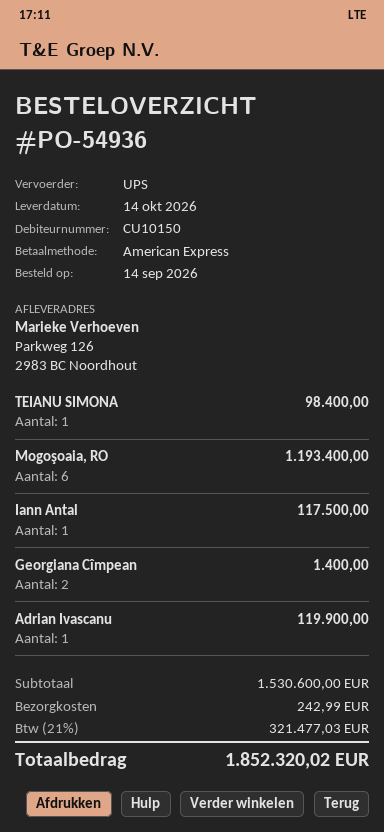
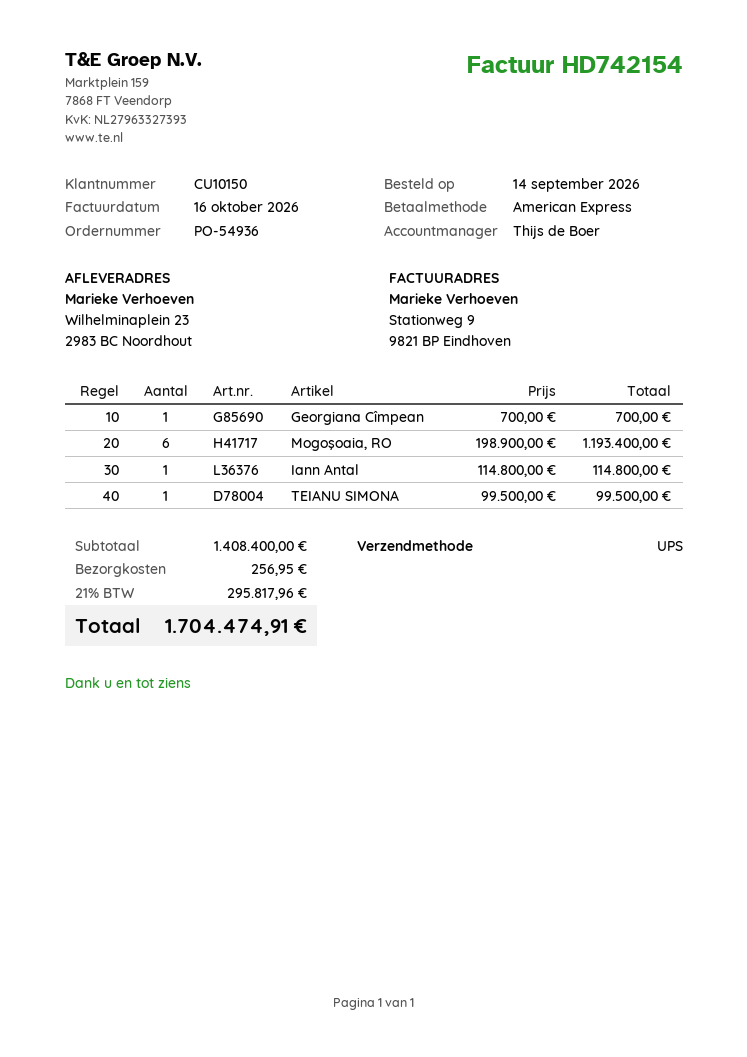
ship to: Parkweg 126, 2983 BC Noordhout -> Wilhelminaplein 23, 2983 BC Noordhout
TEIANU SIMONA: 1 for 98400.00 -> 1 for 99500.00
Iann Antal: 1 for 117500.00 -> 1 for 114800.00
Georgiana Cîmpean: 2 for 1400.00 -> 1 for 700.00
Adrian Ivascanu: 1 for 119900.00 -> none
subtotal: 1530600.00 -> 1408400.00
shipping: 242.99 -> 256.95
tax: 21% = 321477.03 -> 21% = 295817.96
total: 1852320.02 -> 1704474.91

